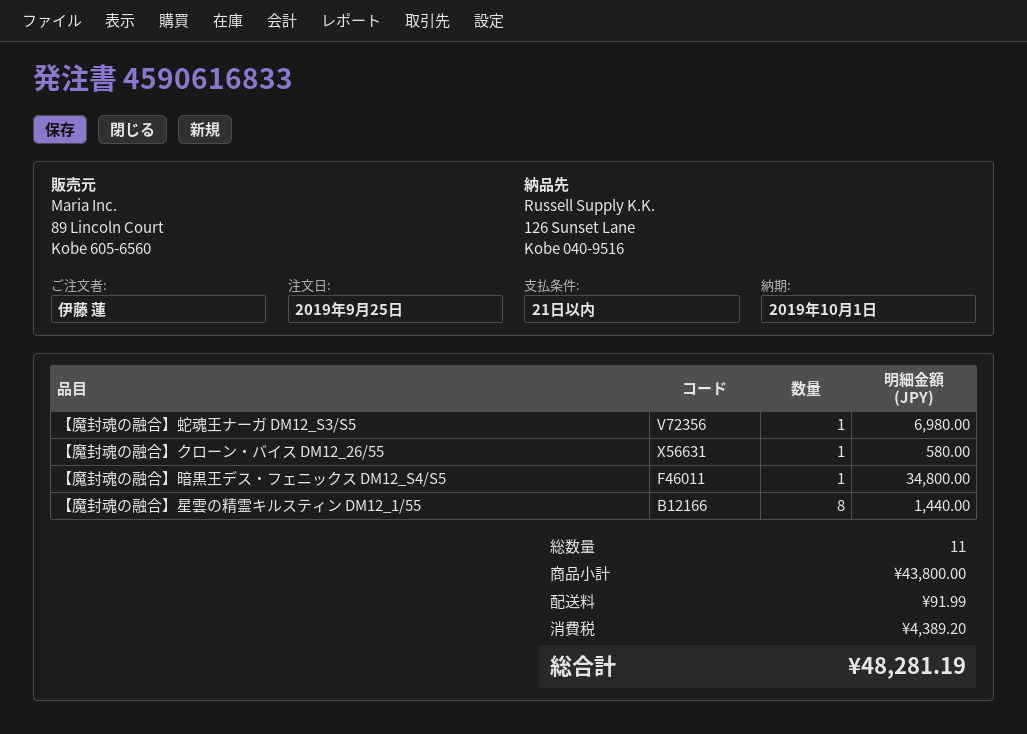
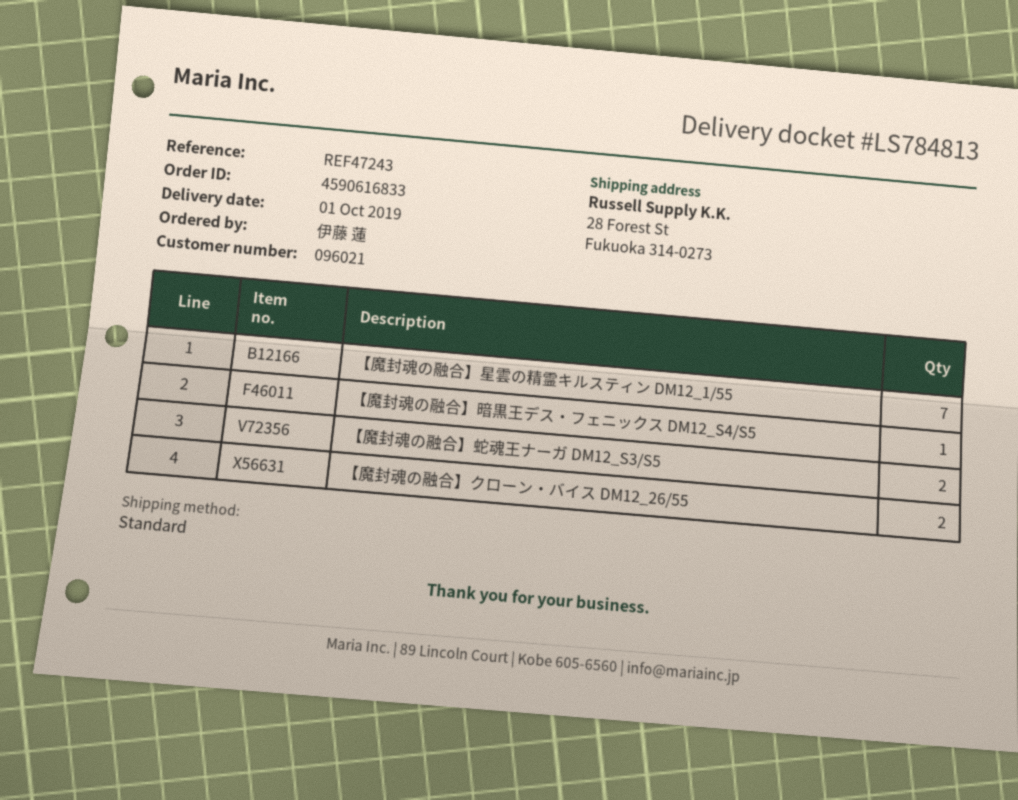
ship to: 126 Sunset Lane, Kobe 040-9516 -> 28 Forest St, Fukuoka 314-0273
【魔封魂の融合】蛇魂王ナーガ DM12_S3/S5: 1 -> 2
【魔封魂の融合】クローン・バイス DM12_26/55: 1 -> 2
【魔封魂の融合】星雲の精霊キルスティン DM12_1/55: 8 -> 7

